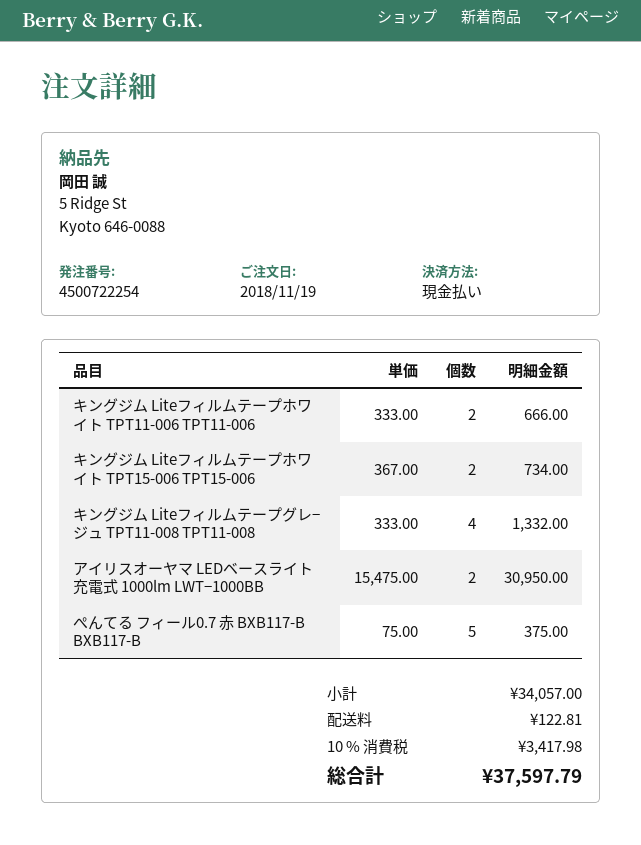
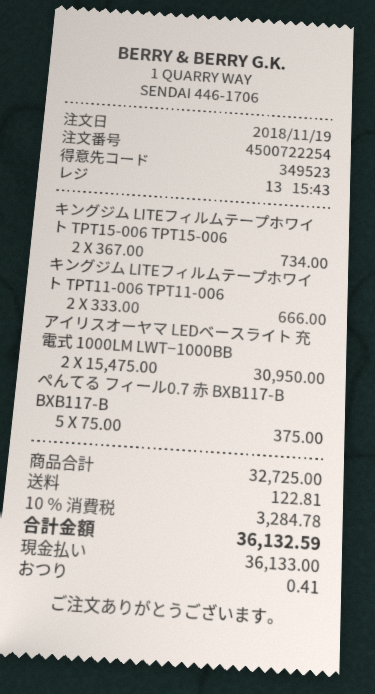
キングジム Liteフィルムテープグレ−ジュ TPT11-008 TPT11-008: 4 x 333.00 = 1332.00 -> none
subtotal: 34057.00 -> 32725.00
tax: 10% = 3417.98 -> 10% = 3284.78
total: 37597.79 -> 36132.59

